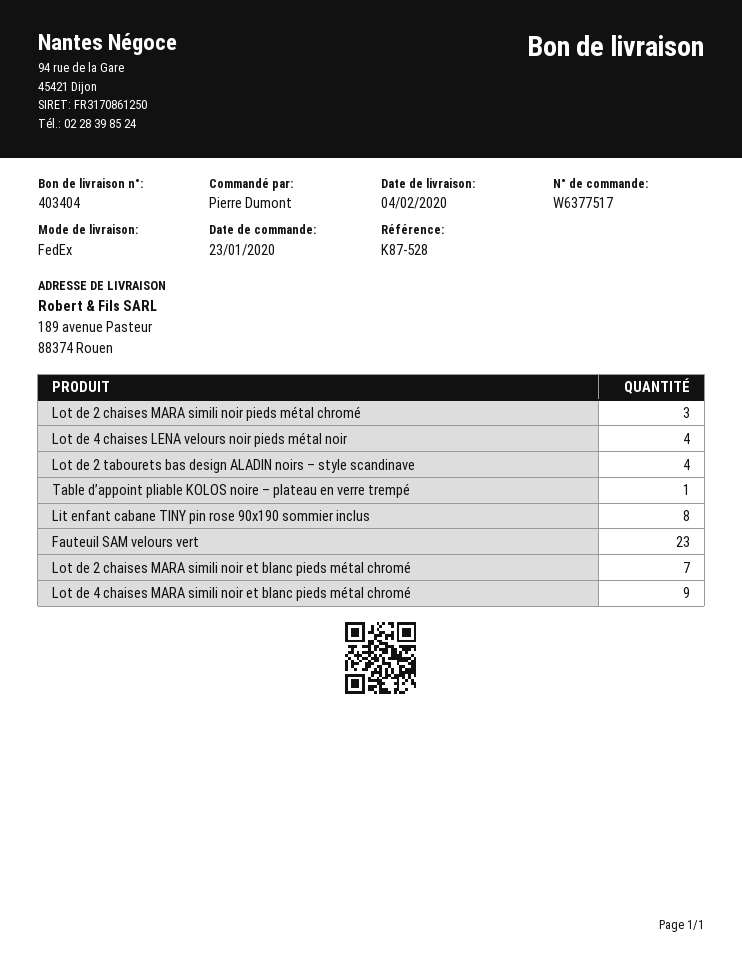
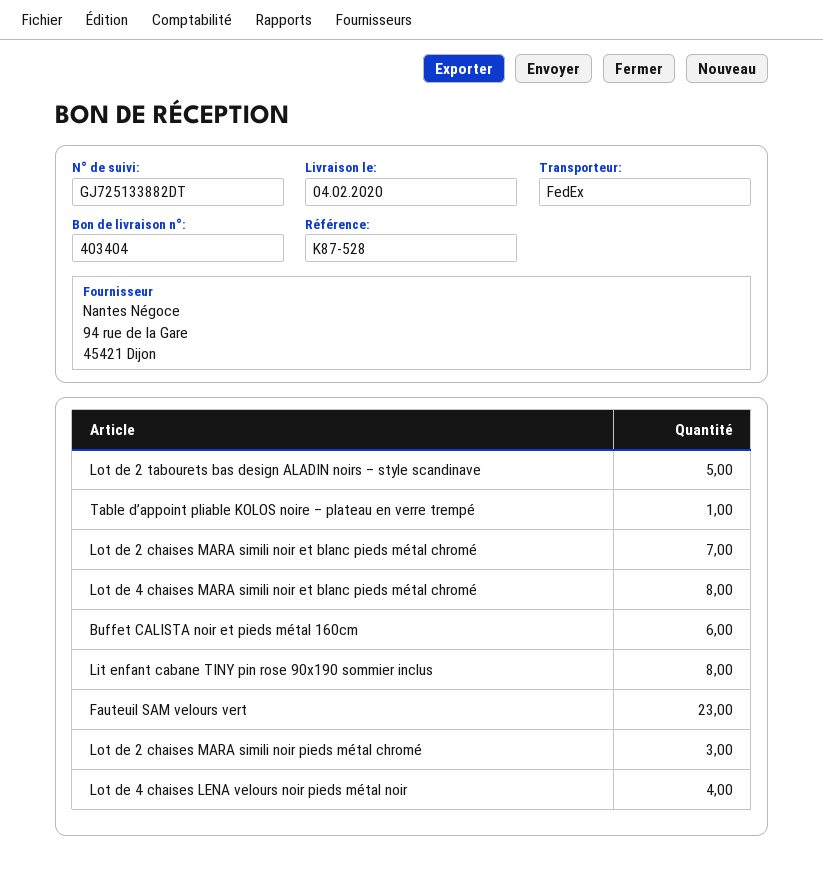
Lot de 2 tabourets bas design ALADIN noirs – style scandinave: 4 -> 5
Lot de 4 chaises MARA simili noir et blanc pieds métal chromé: 9 -> 8
Buffet CALISTA noir et pieds métal 160cm: none -> 6

